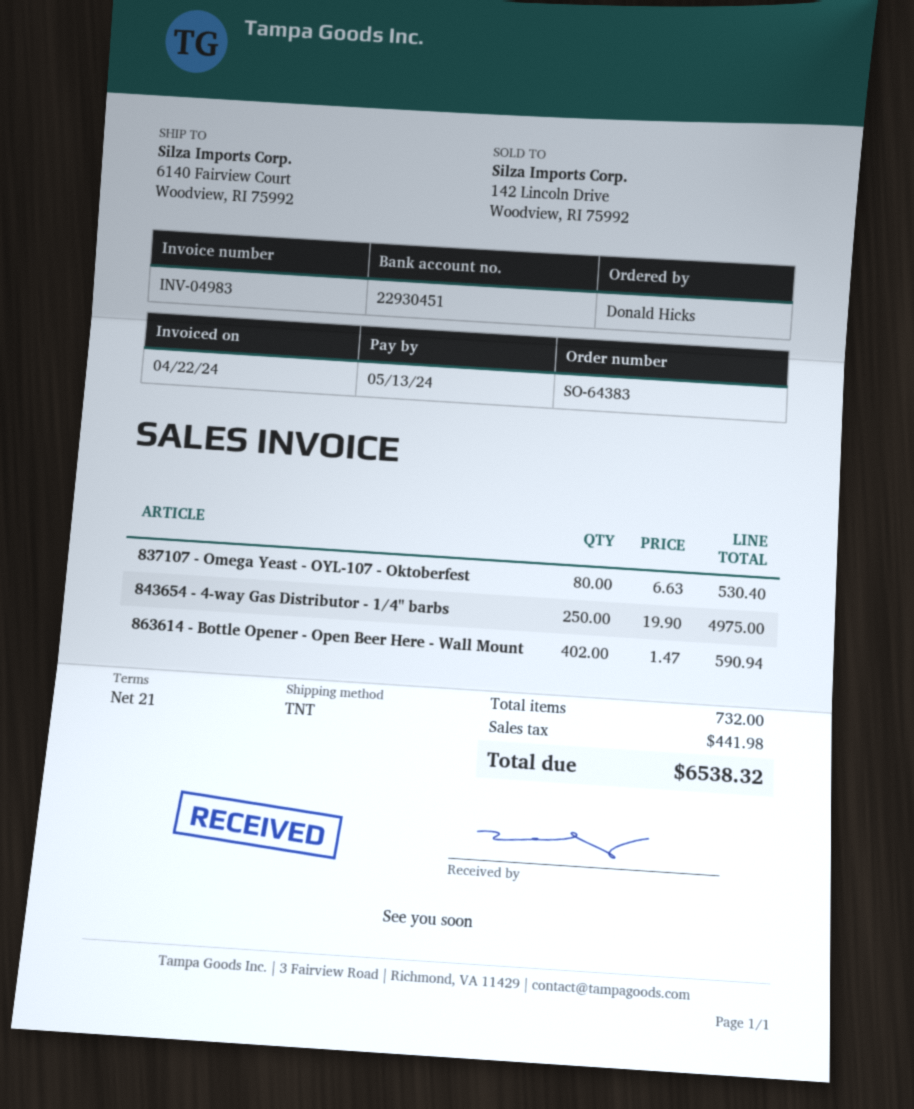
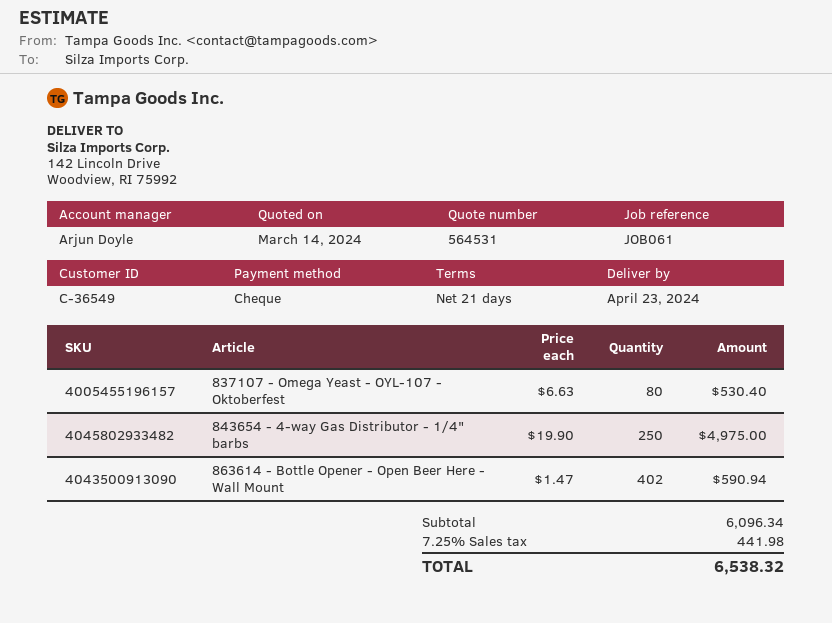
ship to: 6140 Fairview Court, Woodview, RI 75992 -> 142 Lincoln Drive, Woodview, RI 75992

